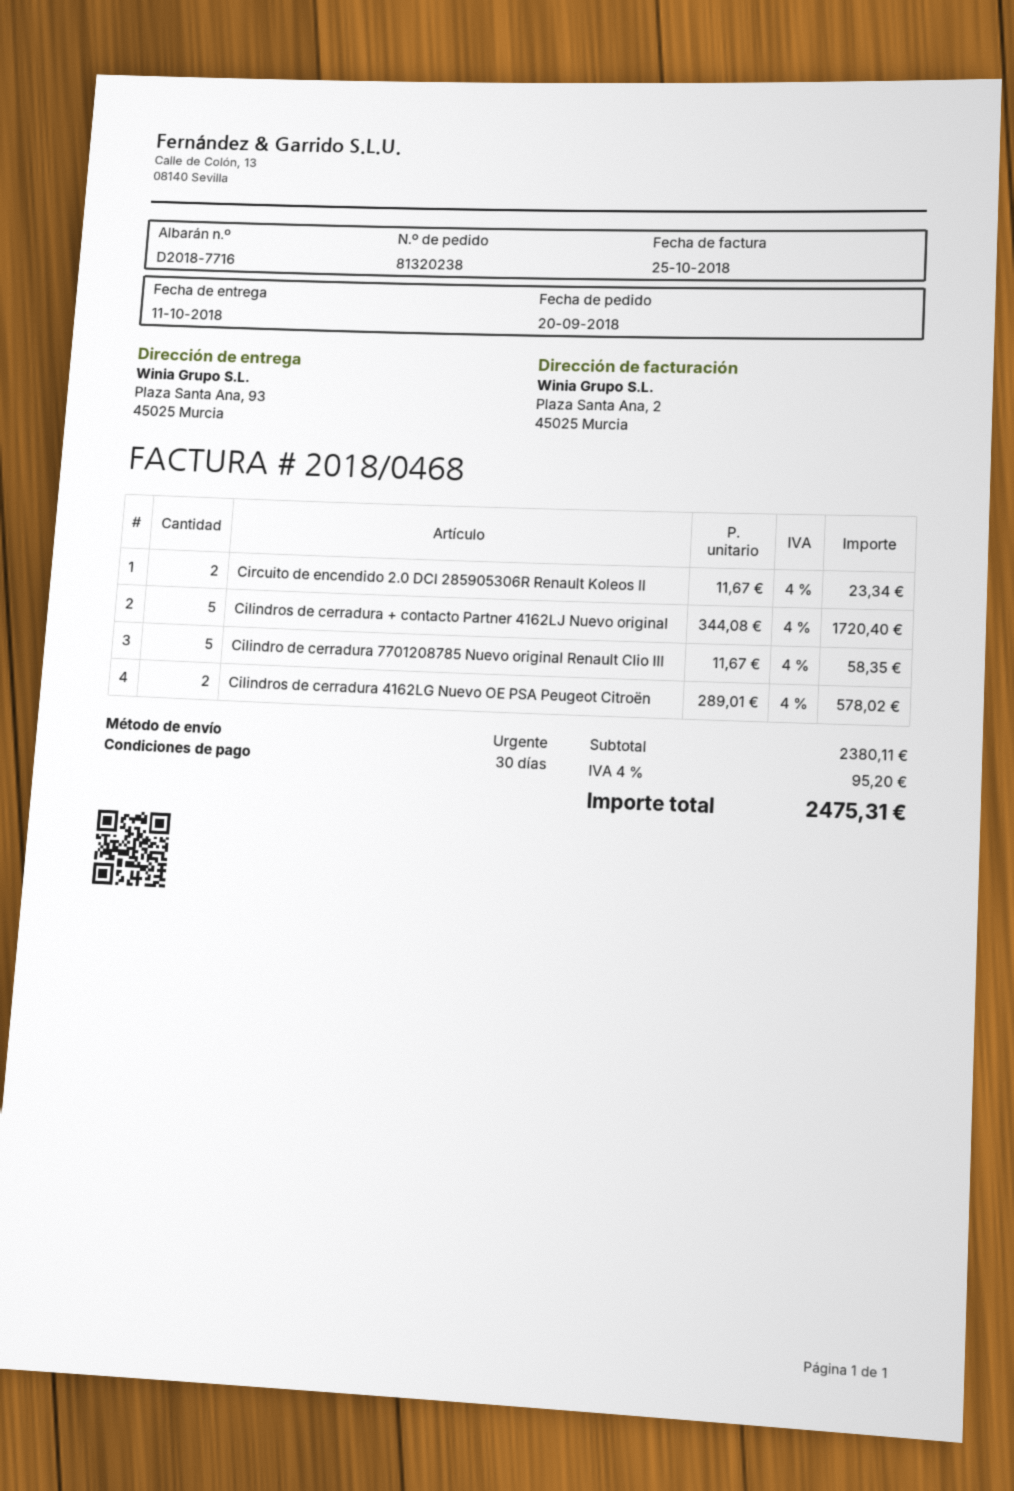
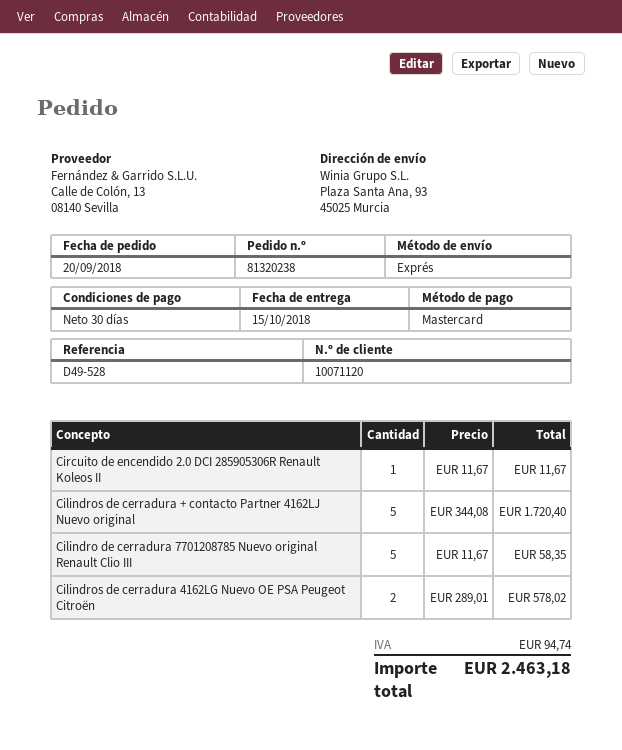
delivery date: 2018-10-11 -> 2018-10-15
Circuito de encendido 2.0 DCI 285905306R Renault Koleos II: 2 x 11.67 = 23.34 -> 1 x 11.67 = 11.67
tax: 95.20 -> 94.74
total: 2475.31 -> 2463.18

